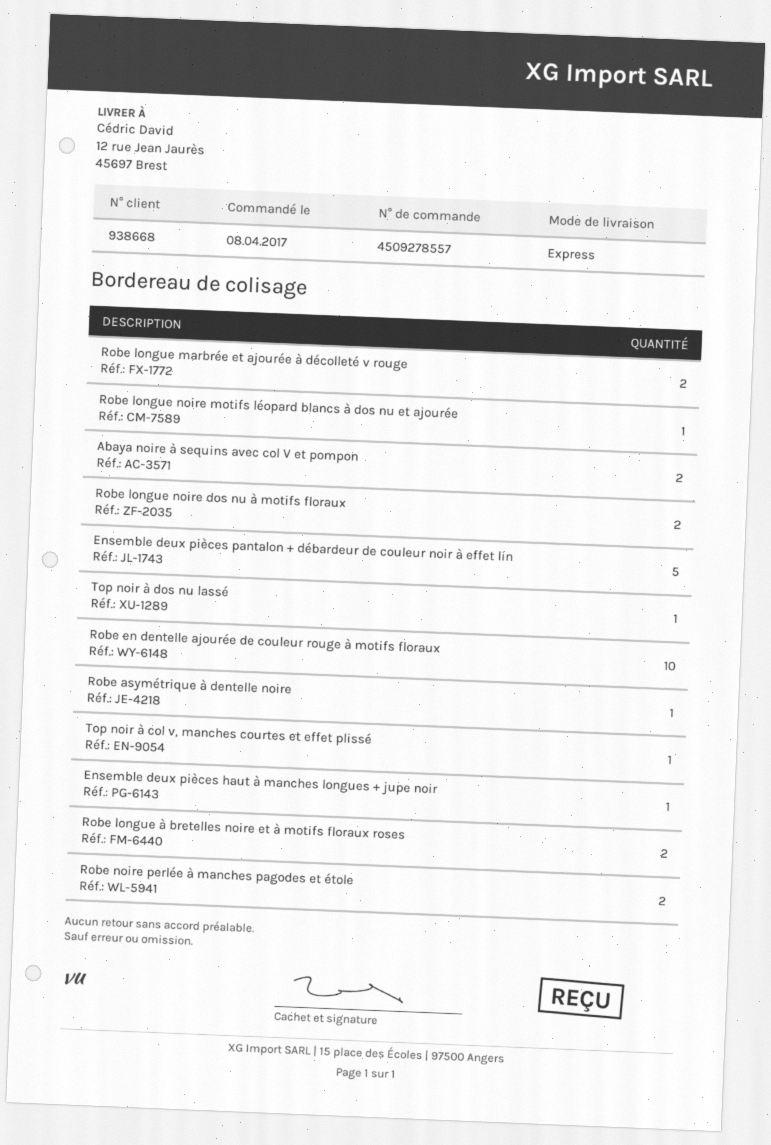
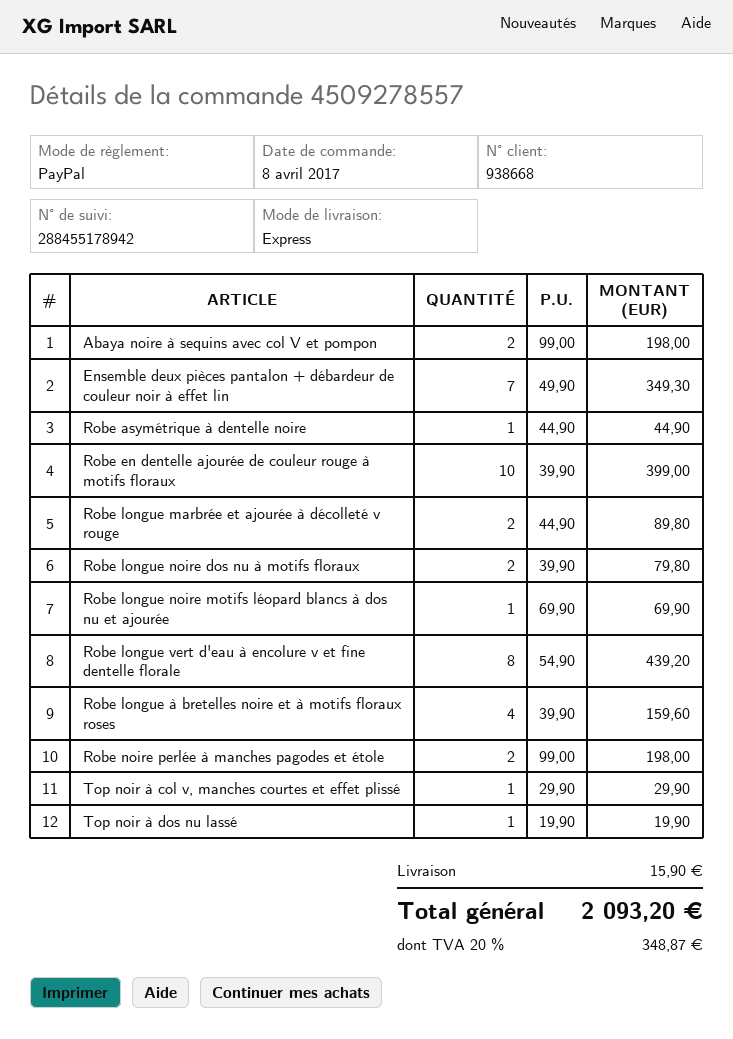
Ensemble deux pièces pantalon + débardeur de couleur noir à effet lin: 5 -> 7
Ensemble deux pièces haut à manches longues + jupe noir: 1 -> none
Robe longue à bretelles noire et à motifs floraux roses: 2 -> 4
Robe longue vert d'eau à encolure v et fine dentelle florale: none -> 8

